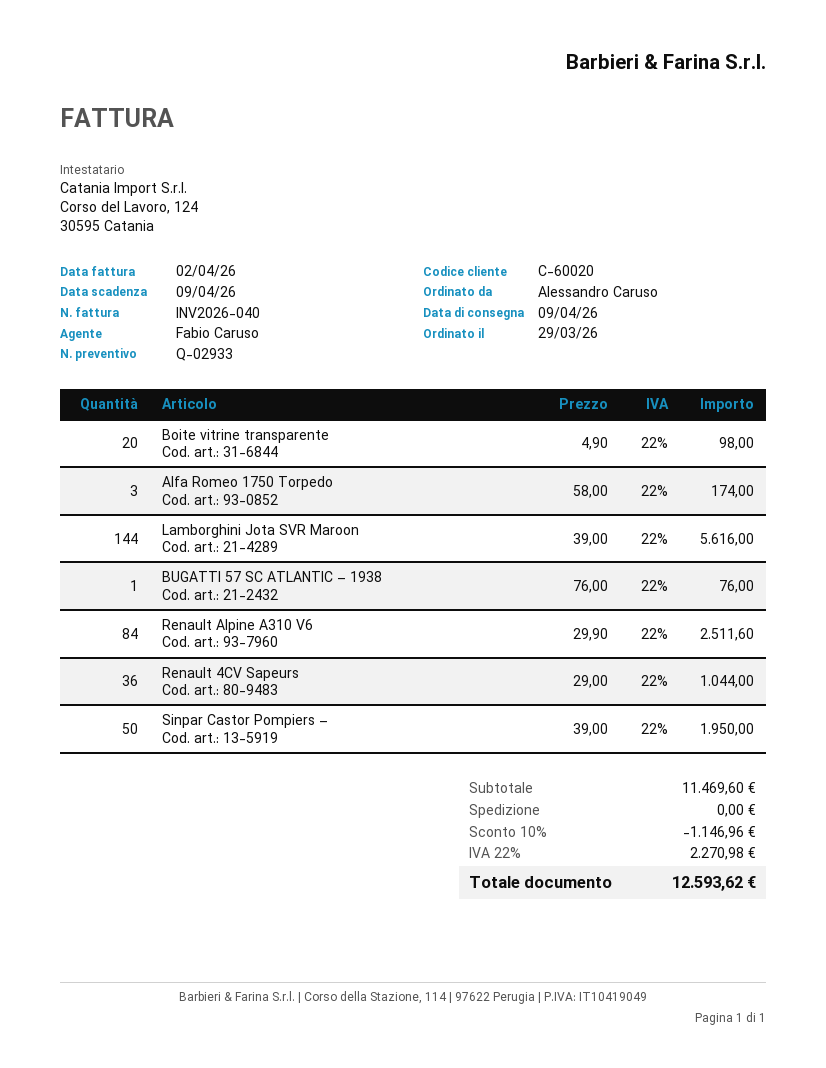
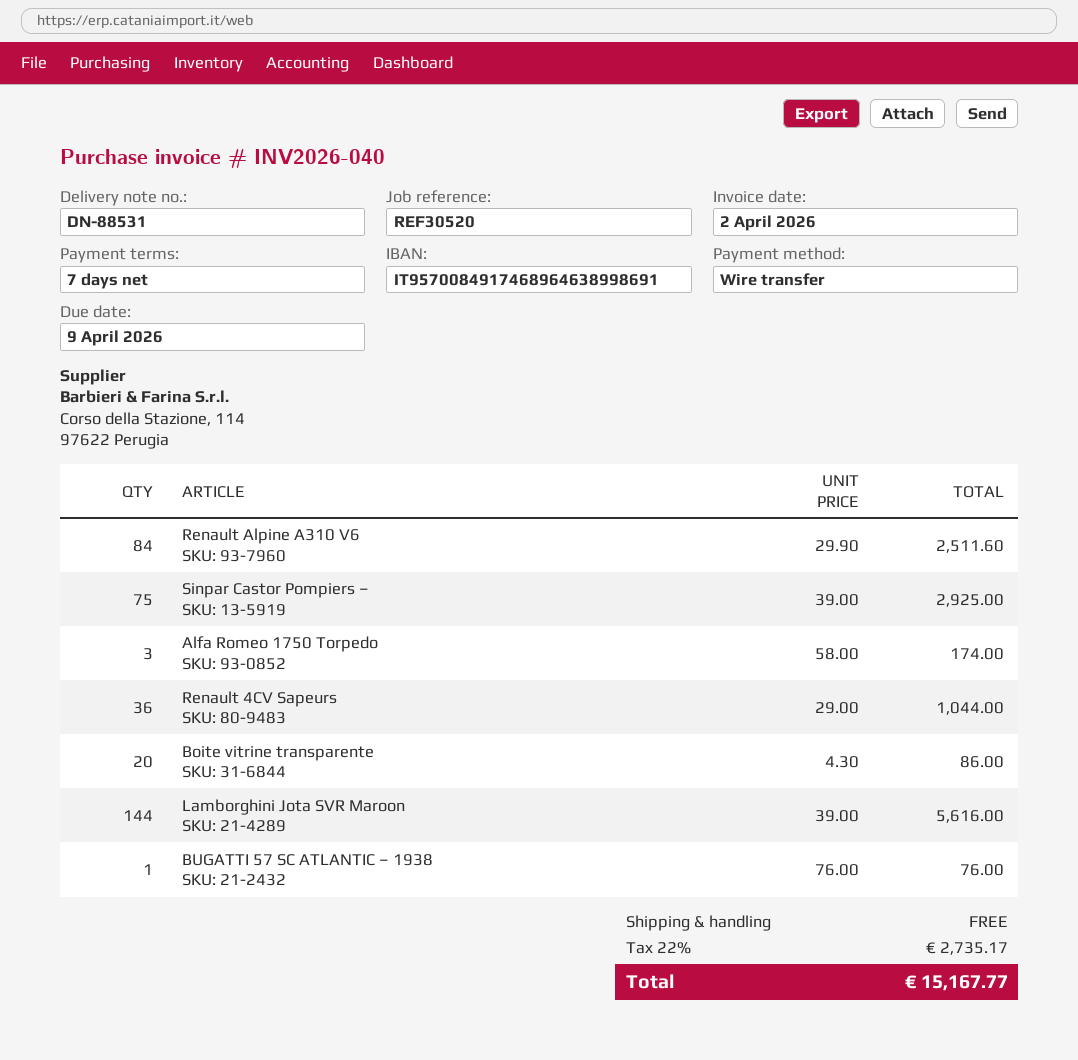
Boite vitrine transparente: 20 x 4.90 = 98.00 -> 20 x 4.30 = 86.00
Sinpar Castor Pompiers –: 50 x 39.00 = 1950.00 -> 75 x 39.00 = 2925.00
discount: 10% = 1146.96 -> none
tax: 22% = 2270.98 -> 22% = 2735.17
total: 12593.62 -> 15167.77

